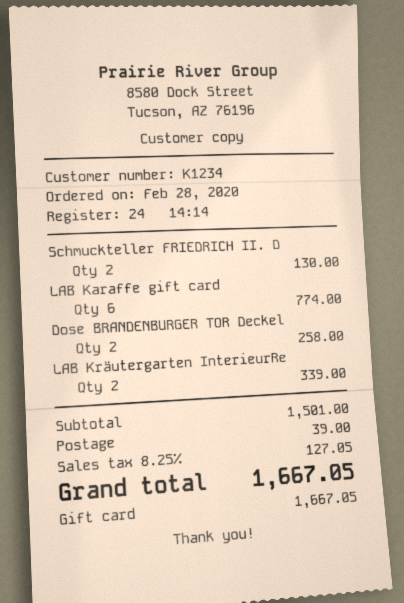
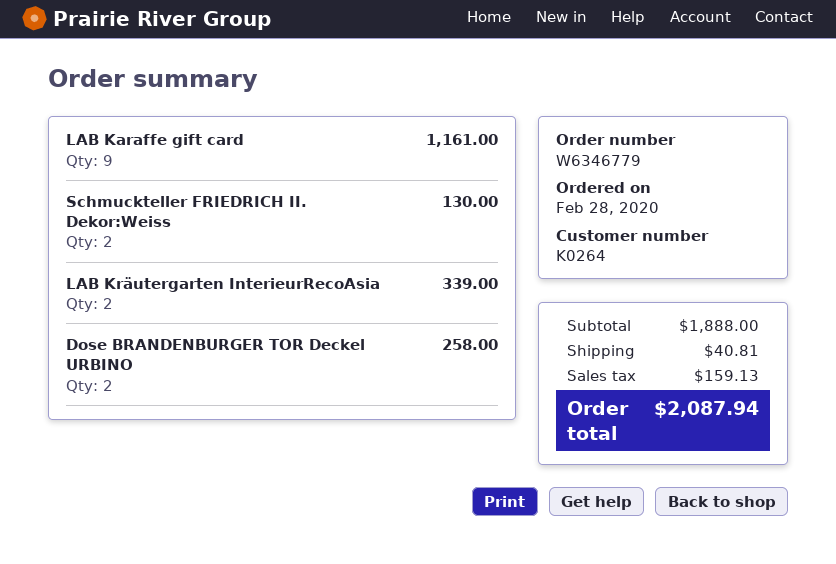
customer number: K1234 -> K0264
LAB Karaffe gift card: 6 for 774.00 -> 9 for 1161.00
subtotal: 1501.00 -> 1888.00
shipping: 39.00 -> 40.81
tax: 127.05 -> 159.13
total: 1667.05 -> 2087.94

